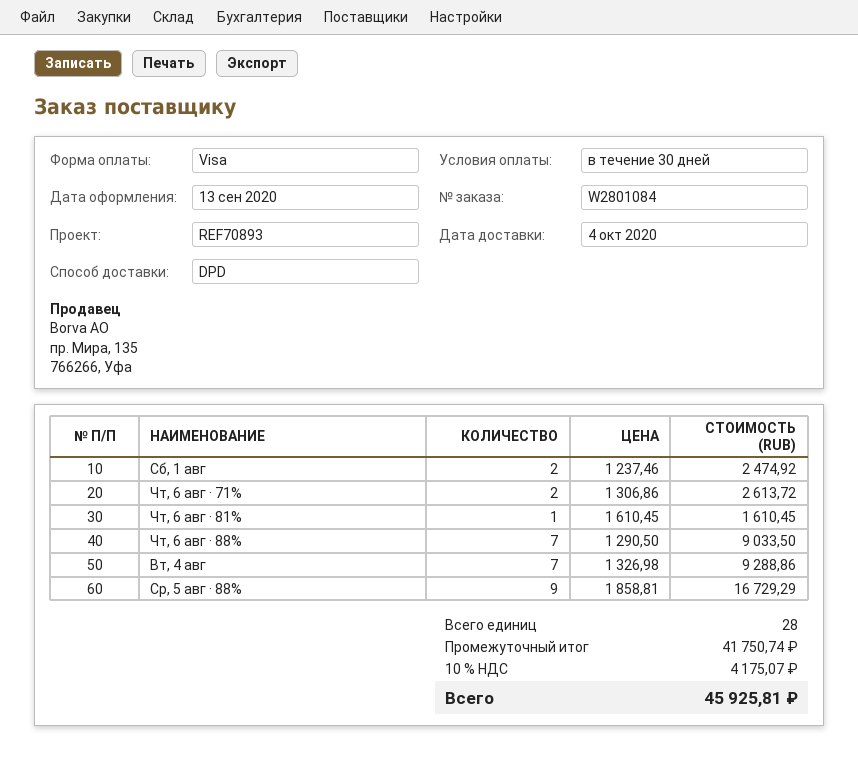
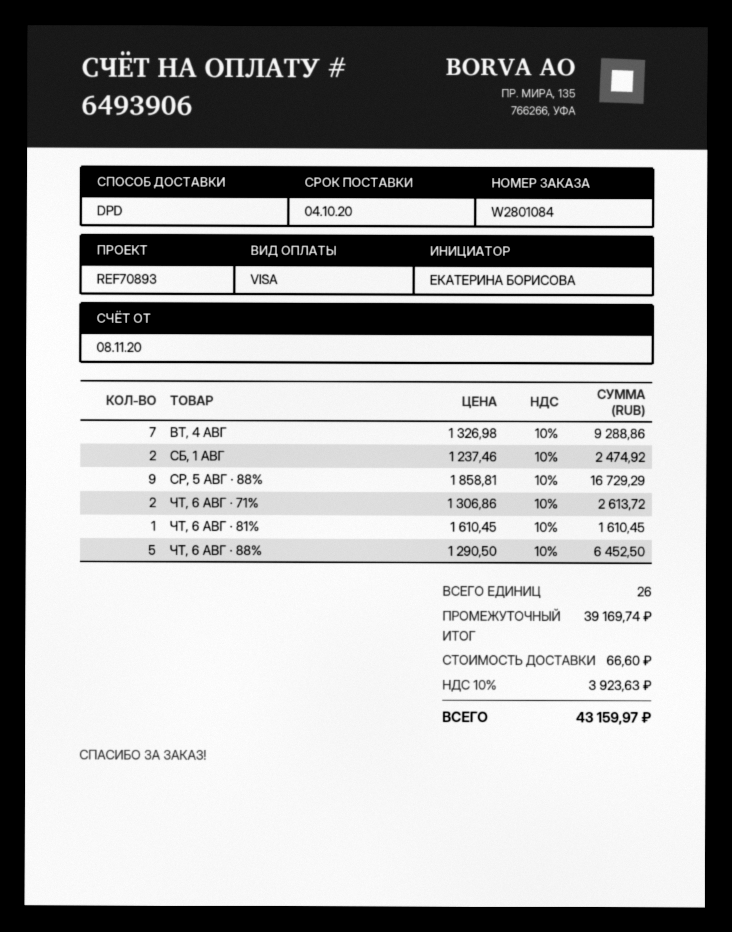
Чт, 6 авг · 88%: 7 x 1290.50 = 9033.50 -> 5 x 1290.50 = 6452.50
total quantity: 28 -> 26
subtotal: 41750.74 -> 39169.74
shipping: none -> 66.60
tax: 10% = 4175.07 -> 10% = 3923.63
total: 45925.81 -> 43159.97

